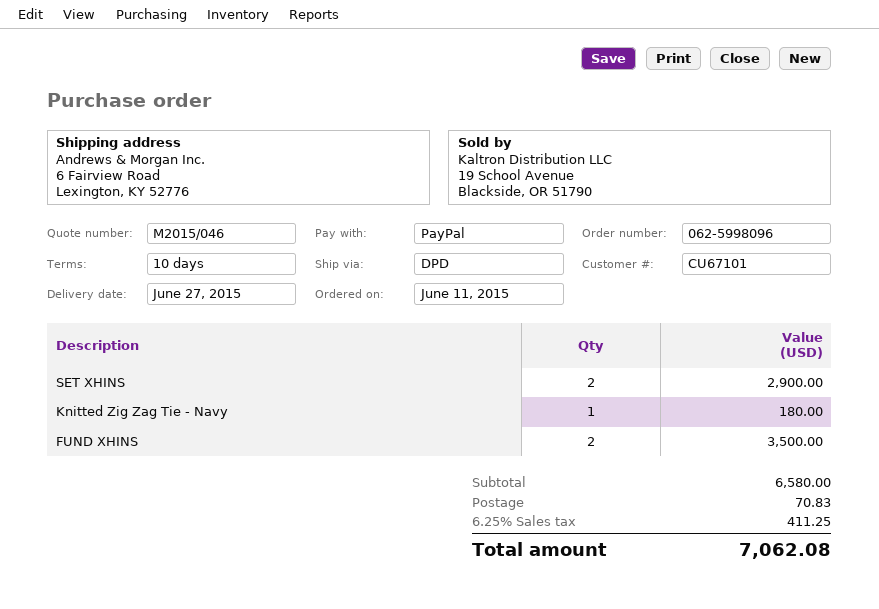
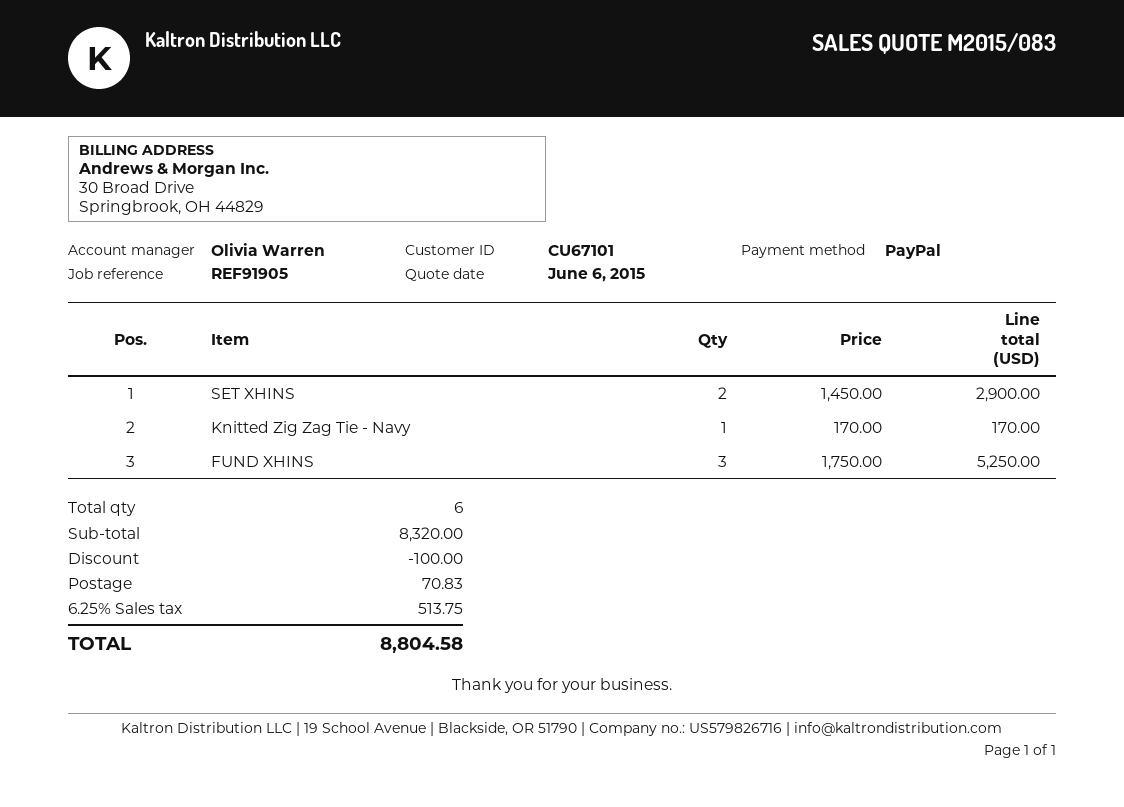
quote number: M2015/046 -> M2015/083
Knitted Zig Zag Tie - Navy: 1 for 180.00 -> 1 for 170.00
FUND XHINS: 2 for 3500.00 -> 3 for 5250.00
subtotal: 6580.00 -> 8320.00
discount: none -> 100.00
tax: 6.25% = 411.25 -> 6.25% = 513.75
total: 7062.08 -> 8804.58

